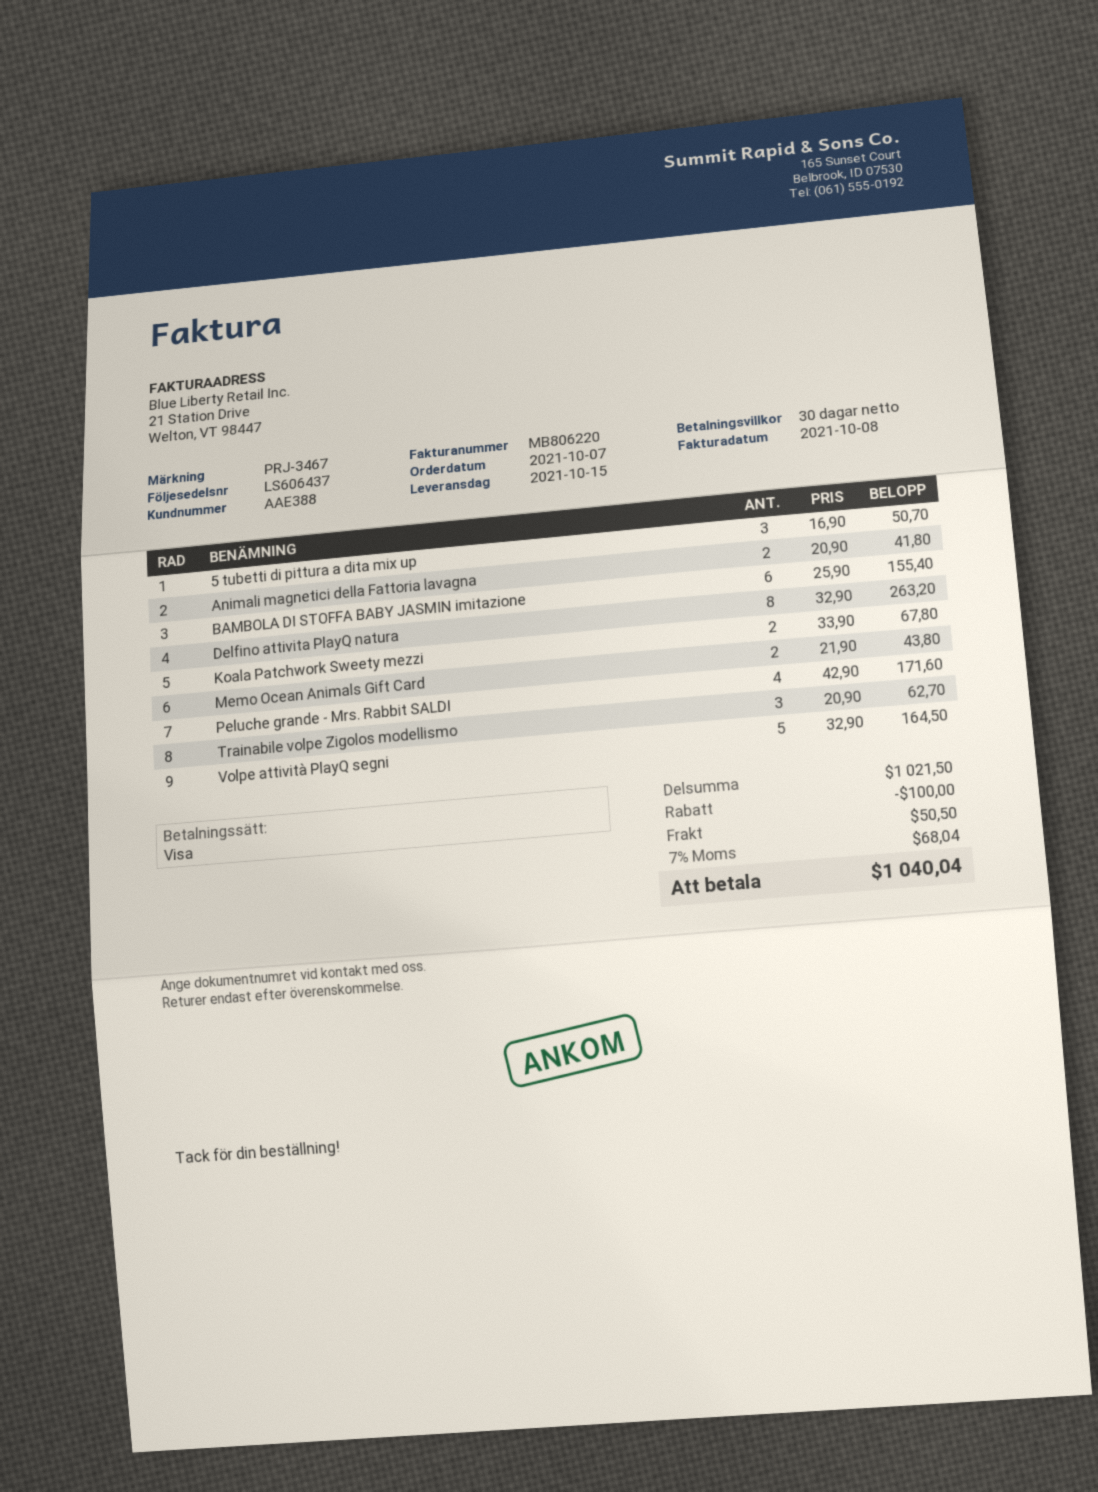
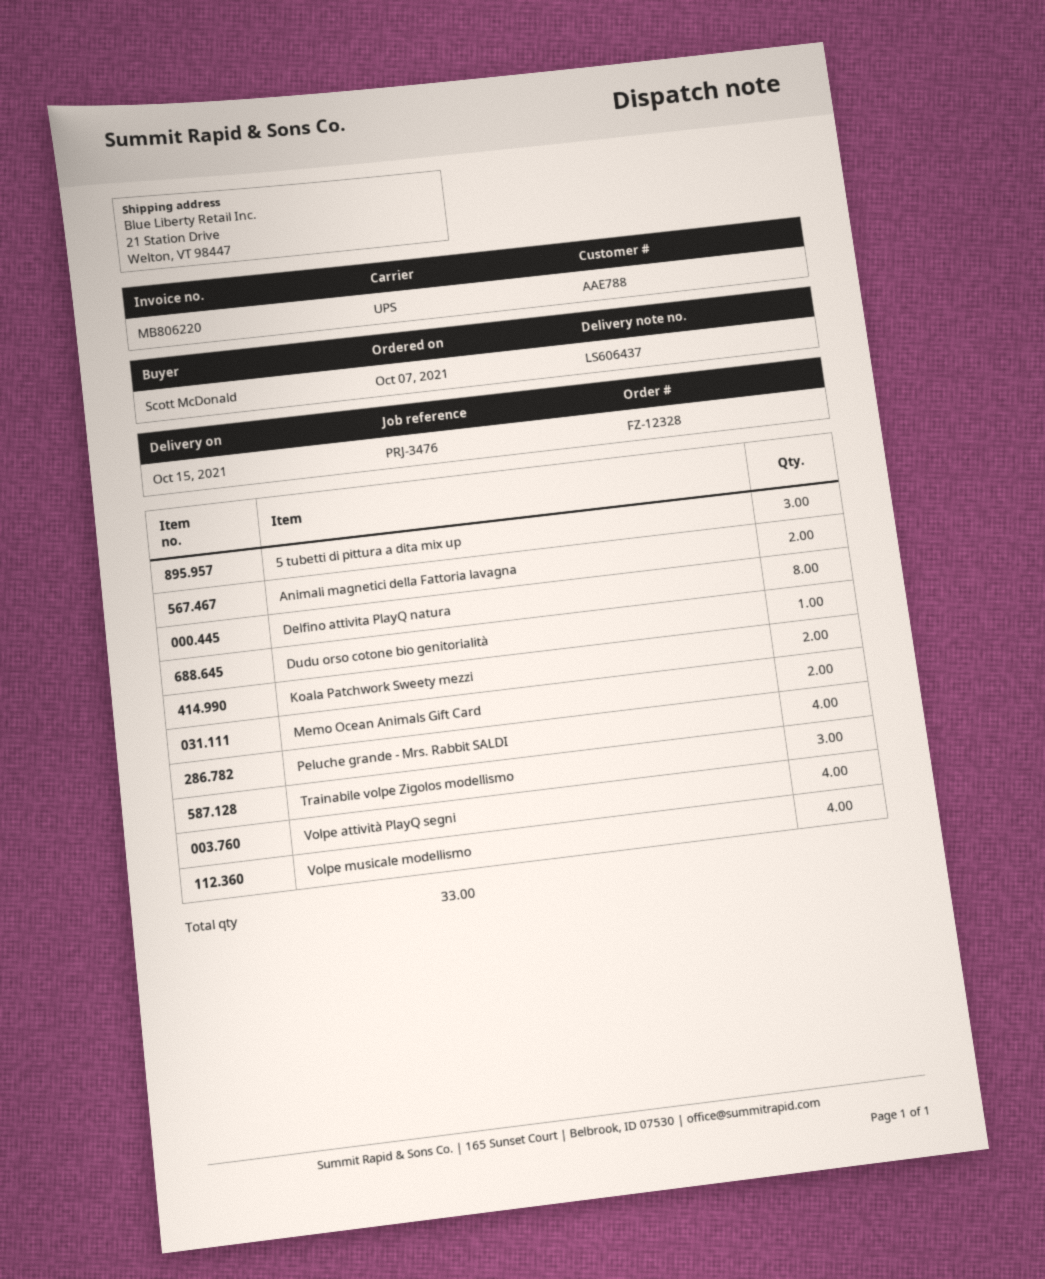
customer number: AAE388 -> AAE788
reference: PRJ-3467 -> PRJ-3476
BAMBOLA DI STOFFA BABY JASMIN imitazione: 6 -> none
Volpe attività PlayQ segni: 5 -> 4
Dudu orso cotone bio genitorialità: none -> 1
Volpe musicale modellismo: none -> 4

